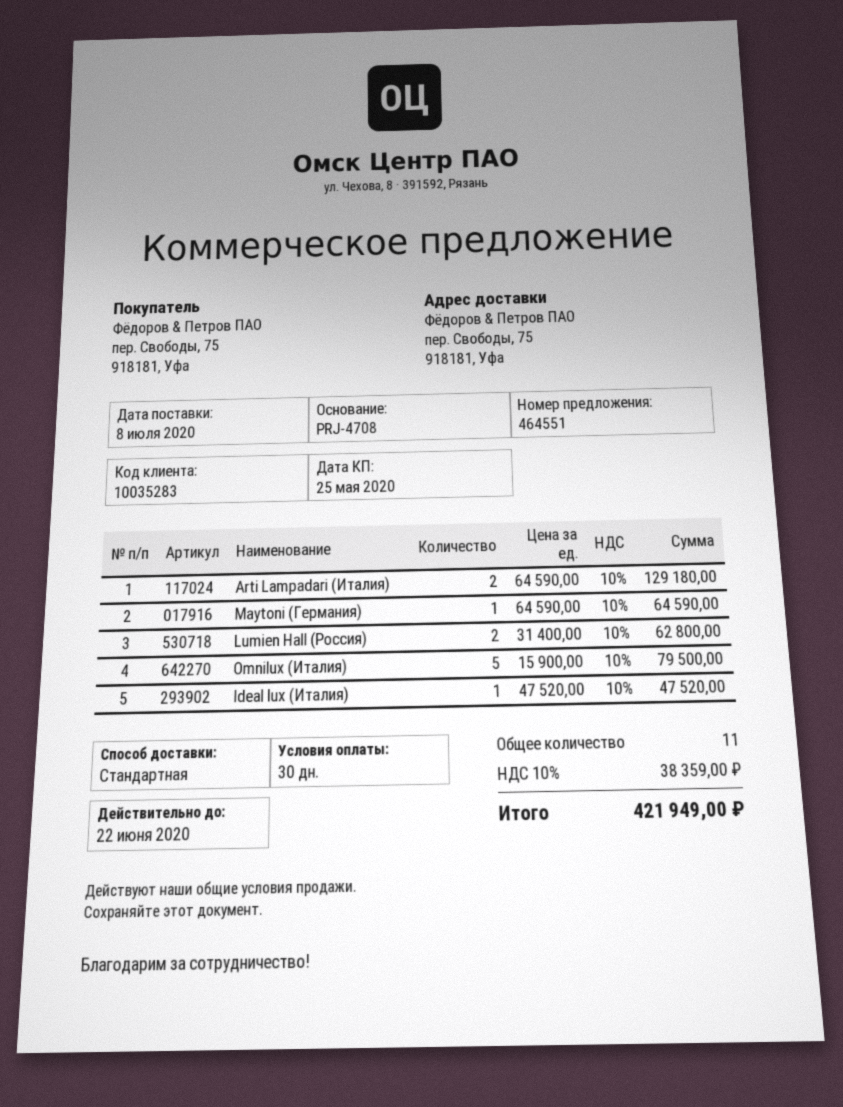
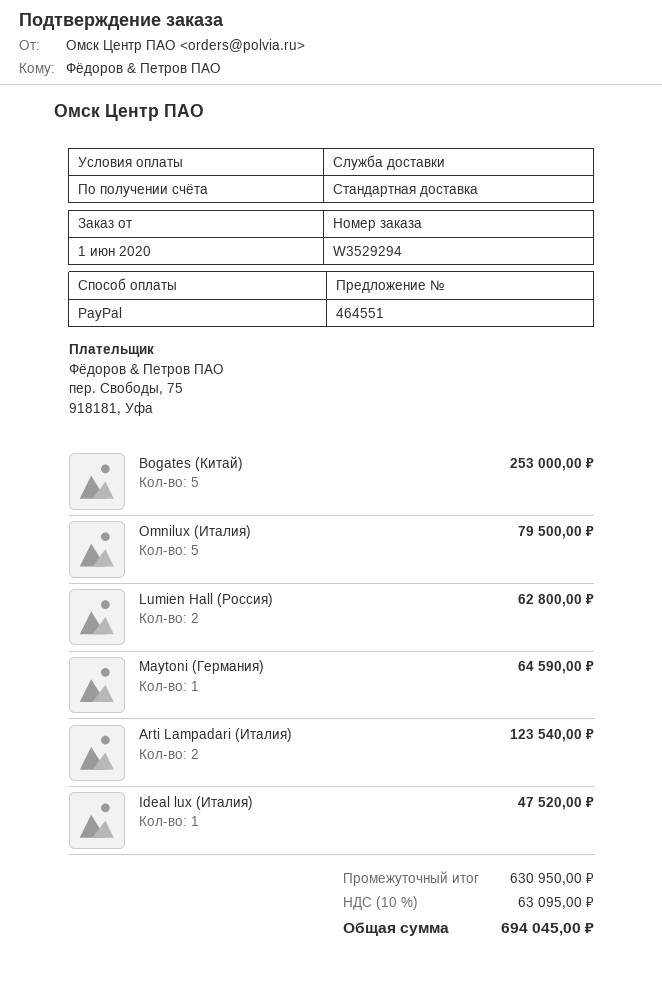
payment terms: 30 days -> on receipt
Arti Lampadari (Италия): 2 for 129180.00 -> 2 for 123540.00
Bogates (Китай): none -> 5 for 253000.00
tax: 10% = 38359.00 -> 10% = 63095.00
total: 421949.00 -> 694045.00

